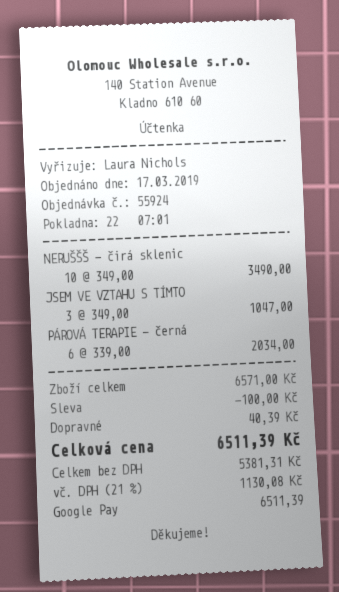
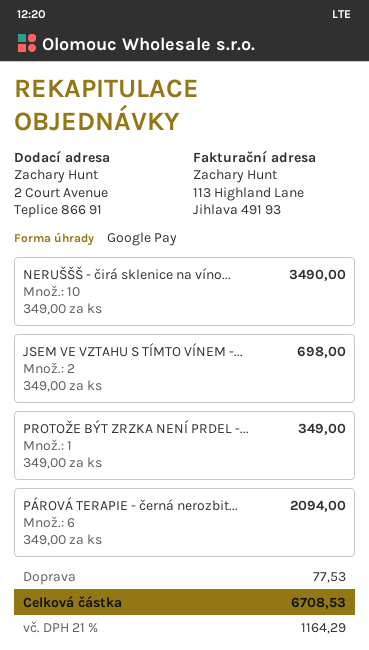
JSEM VE VZTAHU S TÍMTO: 3 x 349.00 = 1047.00 -> 2 x 349.00 = 698.00
PÁROVÁ TERAPIE - černá: 6 x 339.00 = 2034.00 -> 6 x 349.00 = 2094.00
PROTOŽE BÝT ZRZKA NENÍ PRDEL -...: none -> 1 x 349.00 = 349.00
discount: 100.00 -> none
shipping: 40.39 -> 77.53
tax: 21% = 1130.08 -> 21% = 1164.29
total: 6511.39 -> 6708.53

